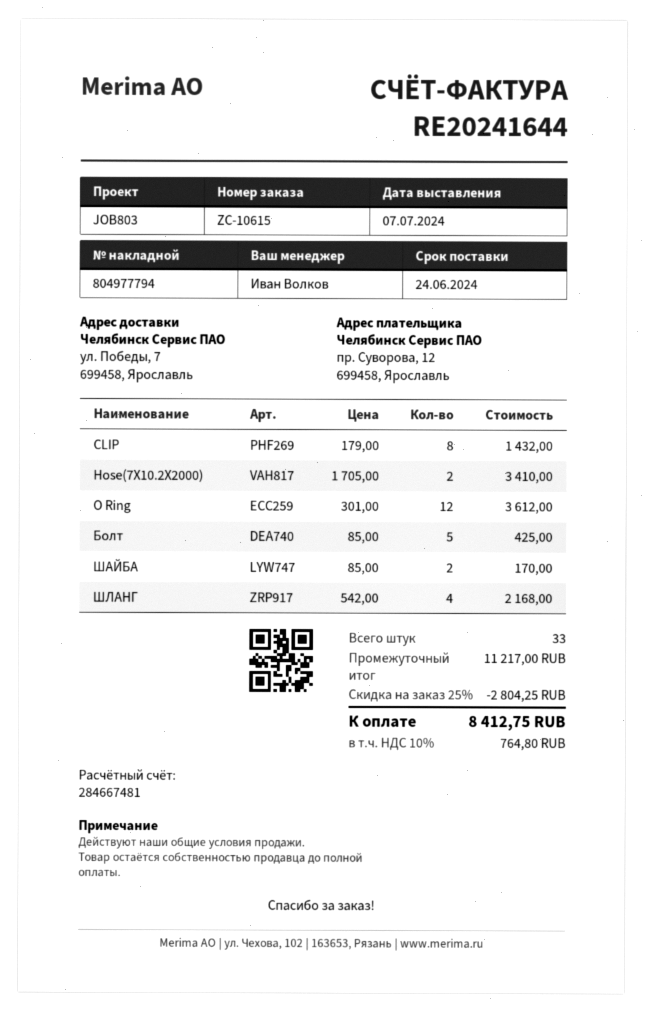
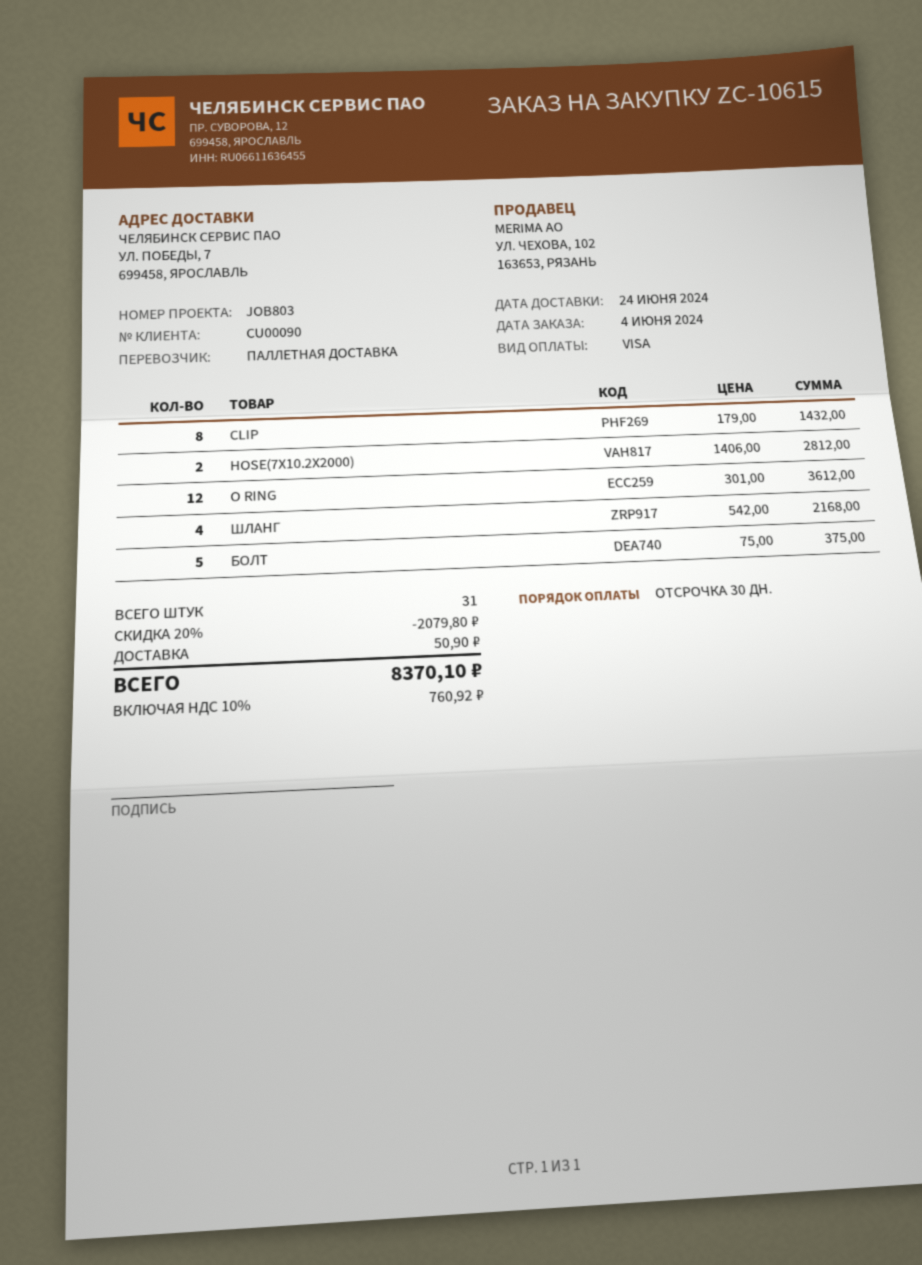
Hose(7X10.2X2000): 2 x 1705.00 = 3410.00 -> 2 x 1406.00 = 2812.00
Болт: 5 x 85.00 = 425.00 -> 5 x 75.00 = 375.00
ШАЙБА: 2 x 85.00 = 170.00 -> none
total quantity: 33 -> 31
discount: 25% = 2804.25 -> 20% = 2079.80
shipping: none -> 50.90
tax: 10% = 764.80 -> 10% = 760.92
total: 8412.75 -> 8370.10

